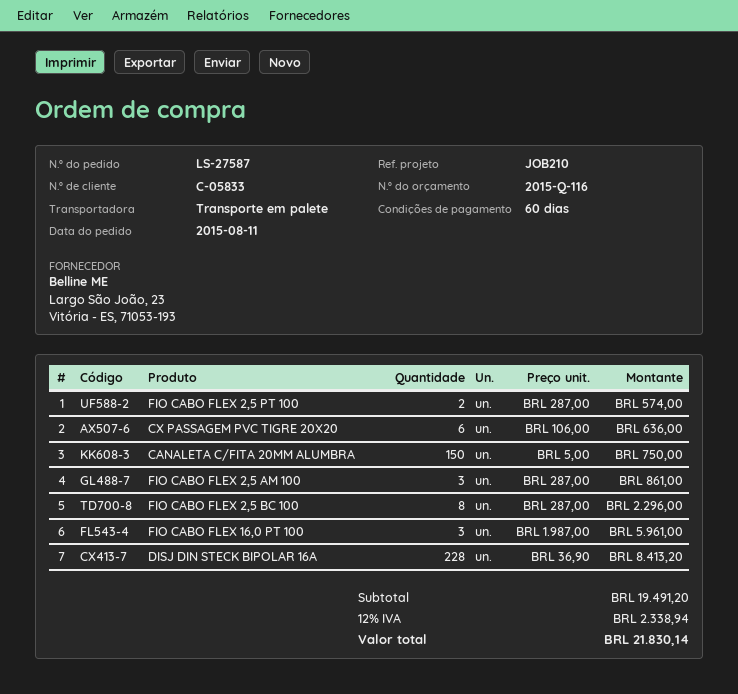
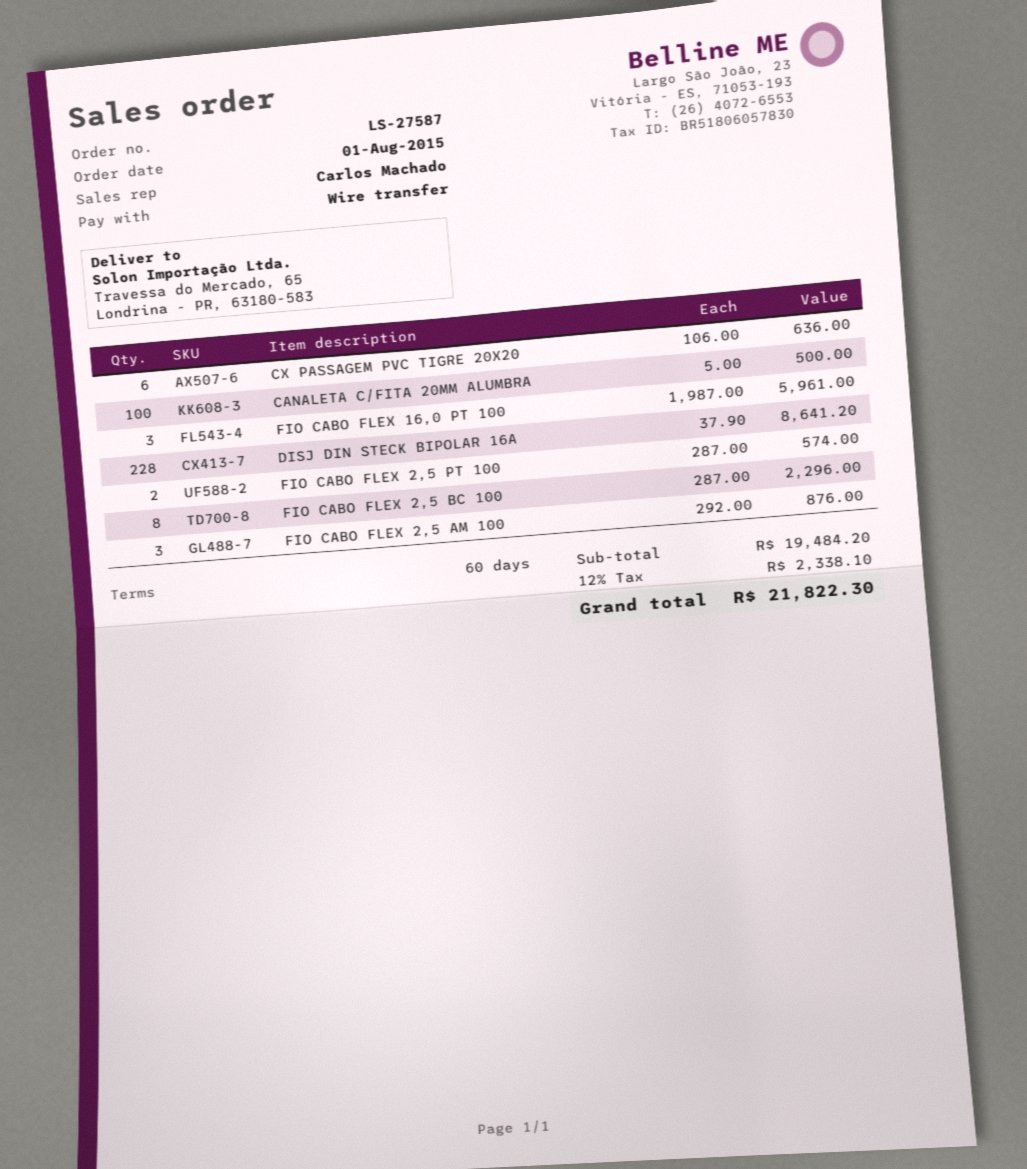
order date: 2015-08-11 -> 2015-08-01
CANALETA C/FITA 20MM ALUMBRA: 150 x 5.00 = 750.00 -> 100 x 5.00 = 500.00
FIO CABO FLEX 2,5 AM 100: 3 x 287.00 = 861.00 -> 3 x 292.00 = 876.00
DISJ DIN STECK BIPOLAR 16A: 228 x 36.90 = 8413.20 -> 228 x 37.90 = 8641.20
subtotal: 19491.20 -> 19484.20
tax: 12% = 2338.94 -> 12% = 2338.10
total: 21830.14 -> 21822.30

